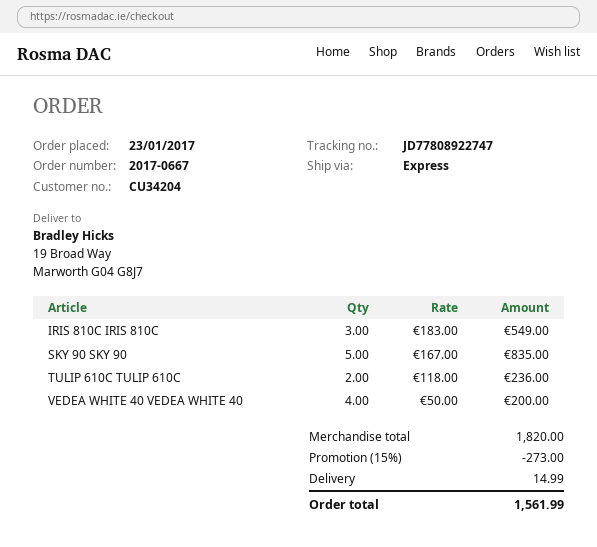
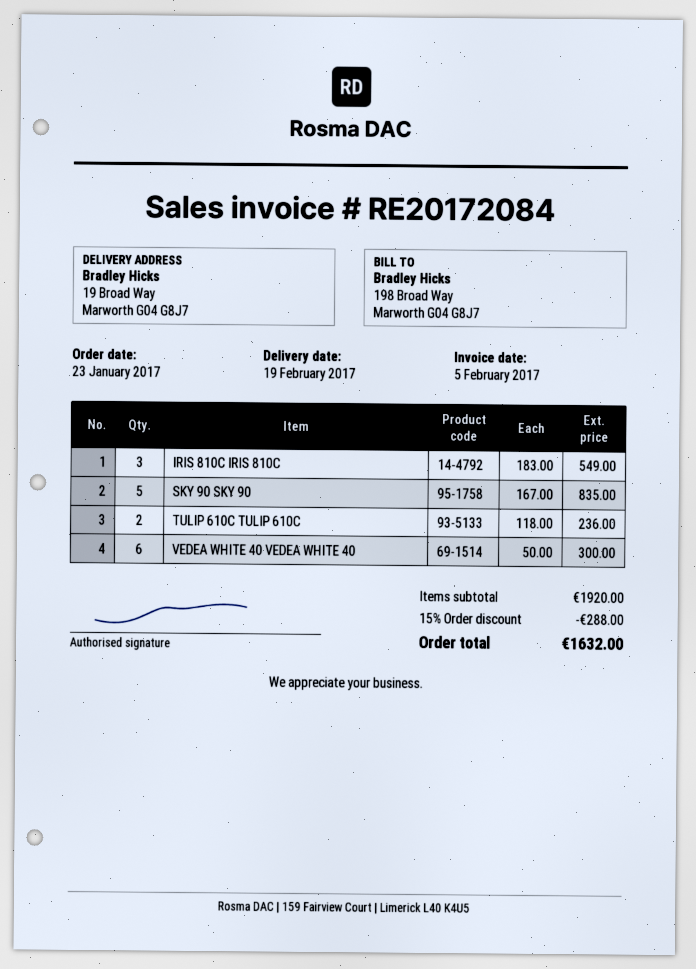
VEDEA WHITE 40 VEDEA WHITE 40: 4 x 50.00 = 200.00 -> 6 x 50.00 = 300.00
subtotal: 1820.00 -> 1920.00
discount: 15% = 273.00 -> 15% = 288.00
shipping: 14.99 -> none
total: 1561.99 -> 1632.00

